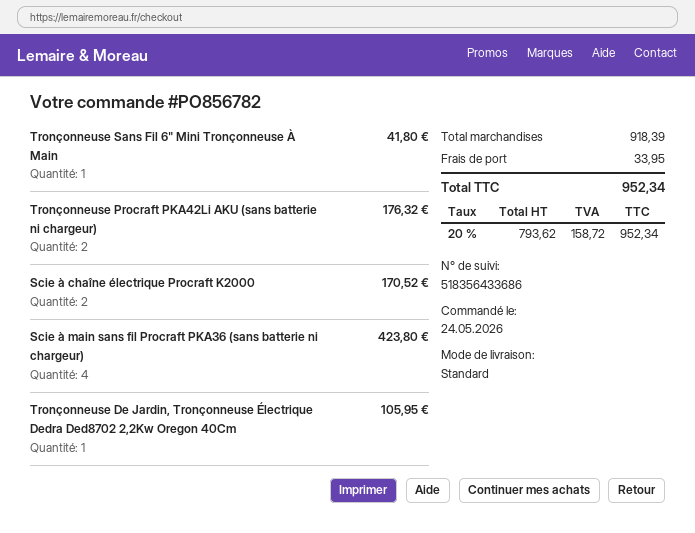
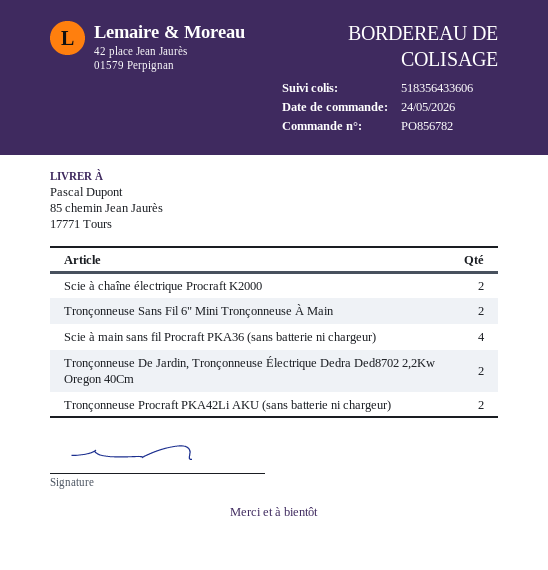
tracking number: 518356433686 -> 518356433606
Tronçonneuse Sans Fil 6" Mini Tronçonneuse À Main: 1 -> 2
Tronçonneuse De Jardin, Tronçonneuse Électrique Dedra Ded8702 2,2Kw Oregon 40Cm: 1 -> 2

